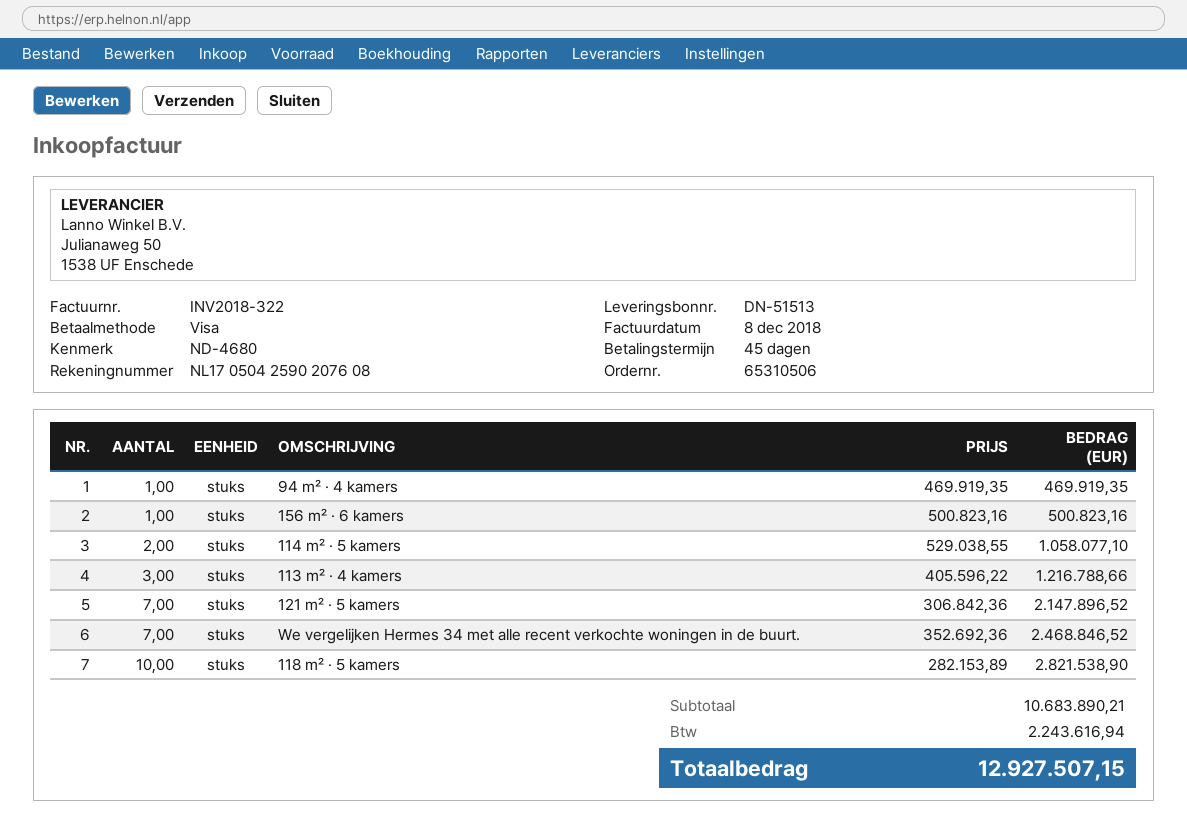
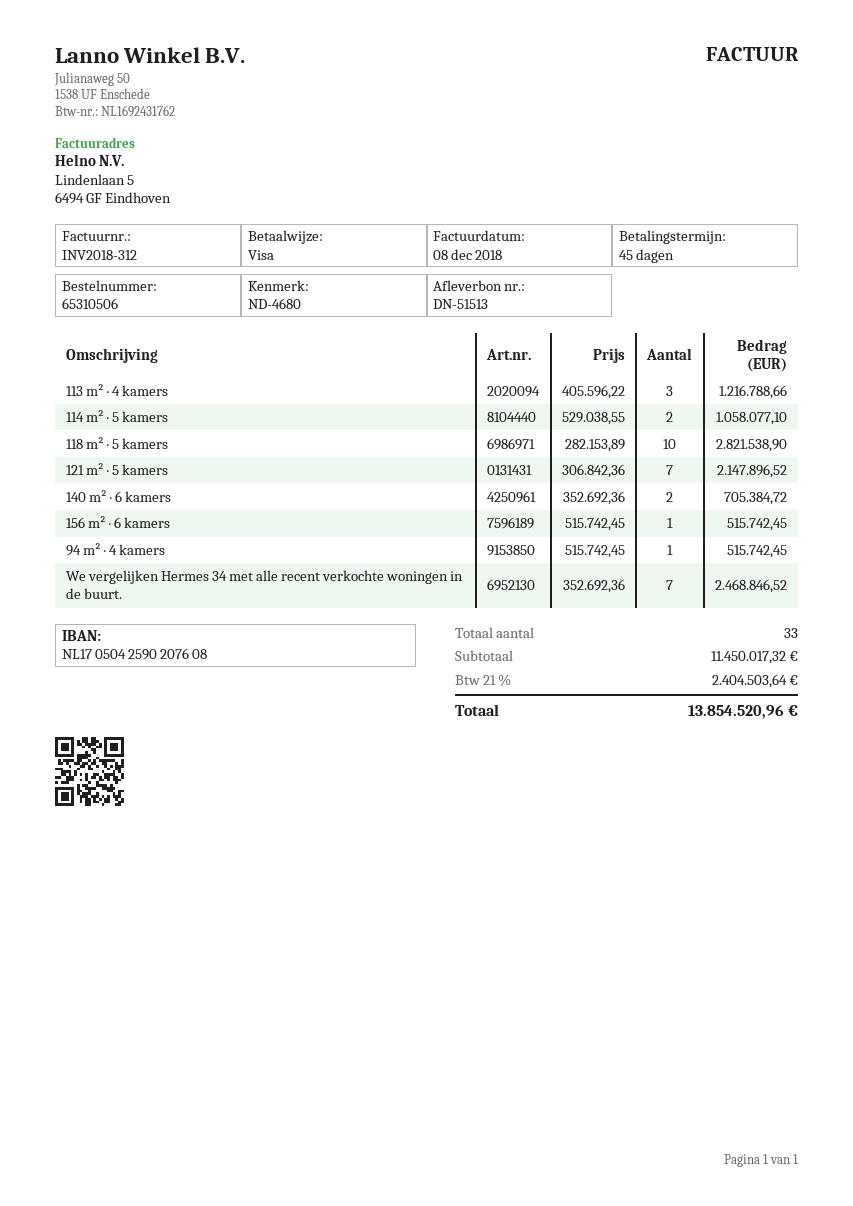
invoice number: INV2018-322 -> INV2018-312
94 m² · 4 kamers: 1 x 469919.35 = 469919.35 -> 1 x 515742.45 = 515742.45
156 m² · 6 kamers: 1 x 500823.16 = 500823.16 -> 1 x 515742.45 = 515742.45
140 m² · 6 kamers: none -> 2 x 352692.36 = 705384.72
subtotal: 10683890.21 -> 11450017.32
tax: 2243616.94 -> 2404503.64
total: 12927507.15 -> 13854520.96

